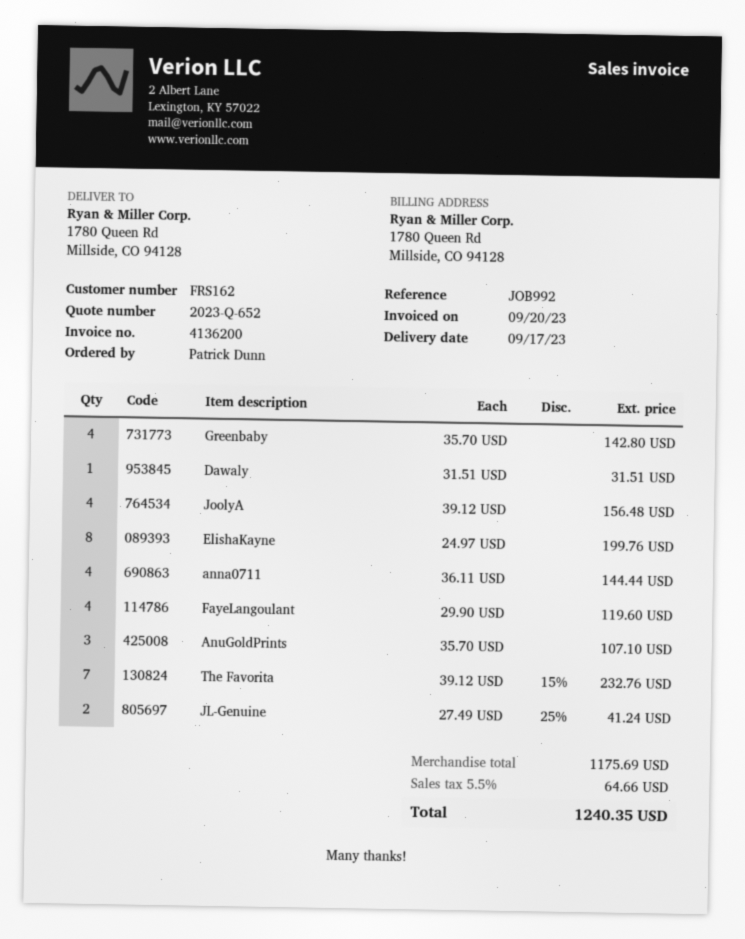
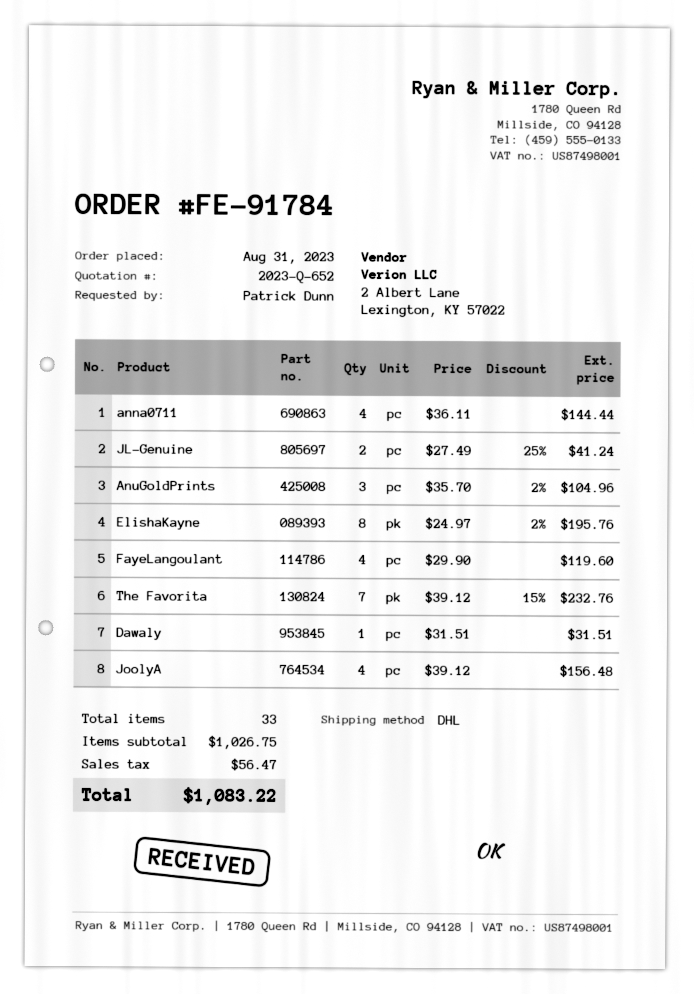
Greenbaby: 4 x 35.70 = 142.80 -> none
ElishaKayne: 8 x 24.97 = 199.76 -> 8 x 24.97 - 2% = 195.76
AnuGoldPrints: 3 x 35.70 = 107.10 -> 3 x 35.70 - 2% = 104.96
subtotal: 1175.69 -> 1026.75
tax: 64.66 -> 56.47
total: 1240.35 -> 1083.22

